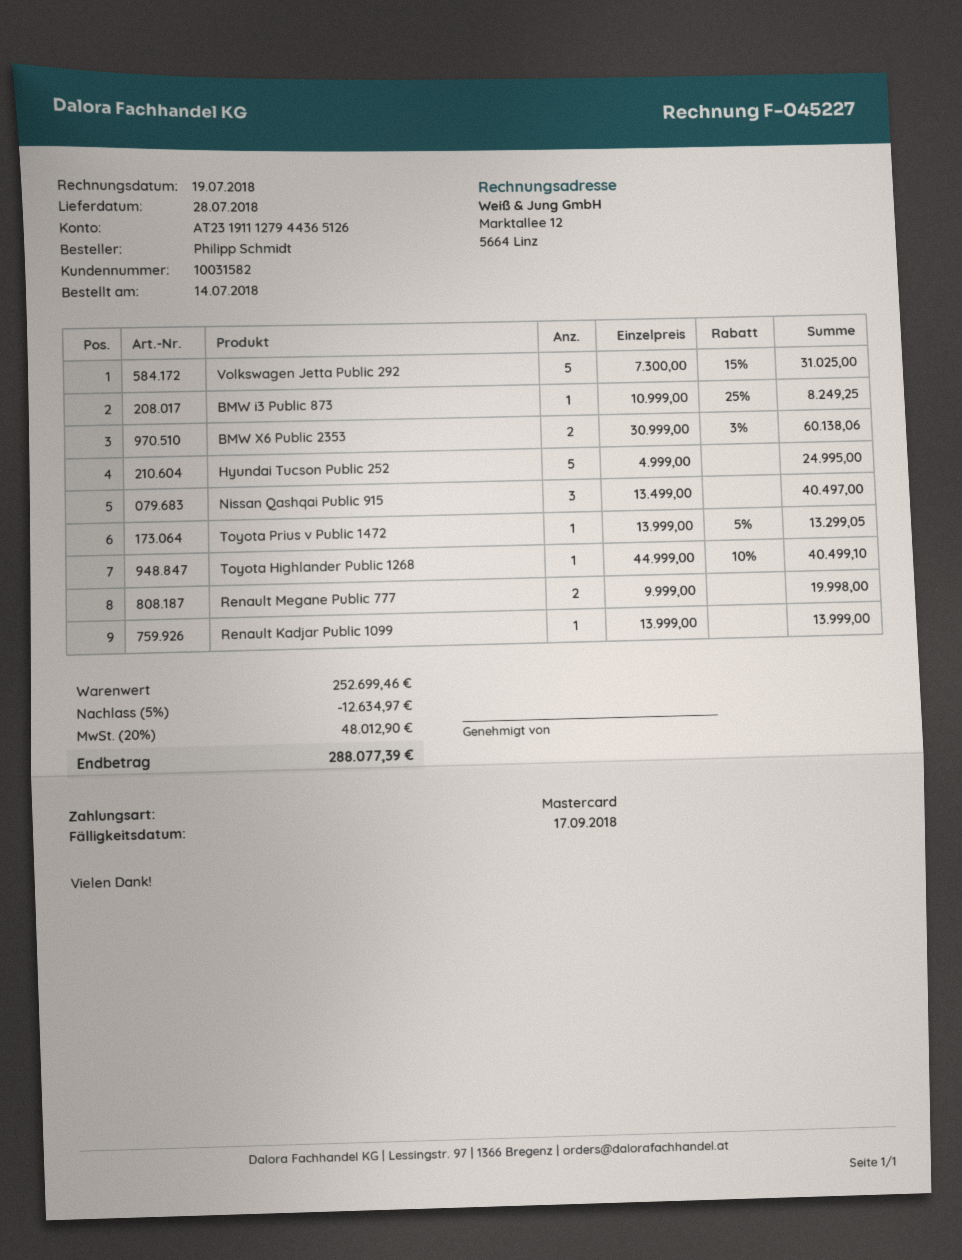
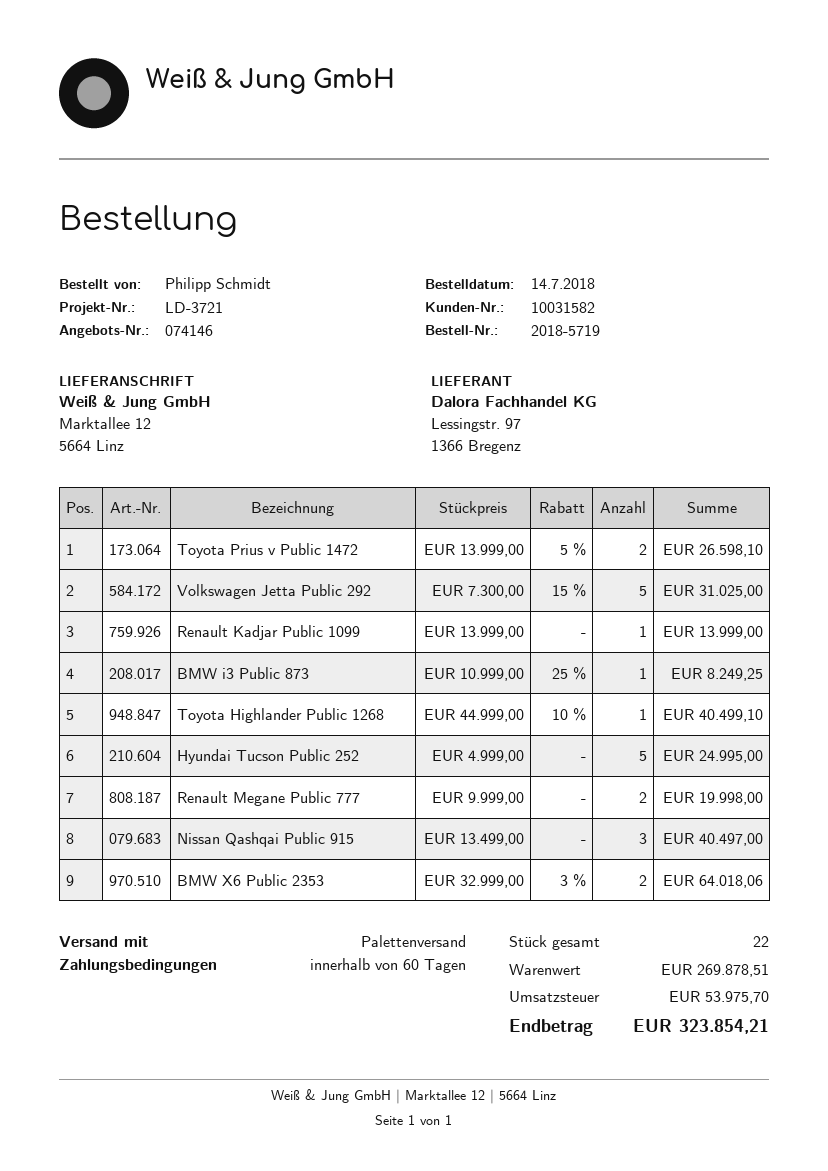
BMW X6 Public 2353: 2 x 30999.00 - 3% = 60138.06 -> 2 x 32999.00 - 3% = 64018.06
Toyota Prius v Public 1472: 1 x 13999.00 - 5% = 13299.05 -> 2 x 13999.00 - 5% = 26598.10
subtotal: 252699.46 -> 269878.51
discount: 5% = 12634.97 -> none
tax: 48012.90 -> 53975.70
total: 288077.39 -> 323854.21

